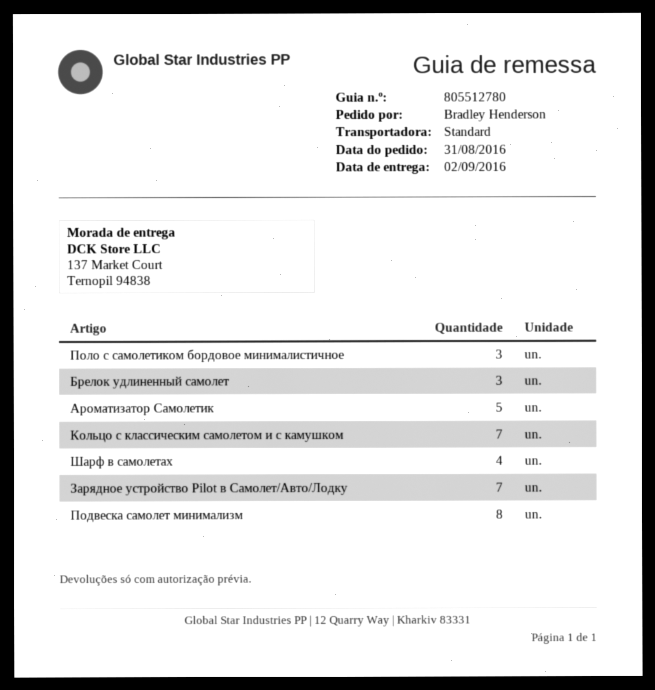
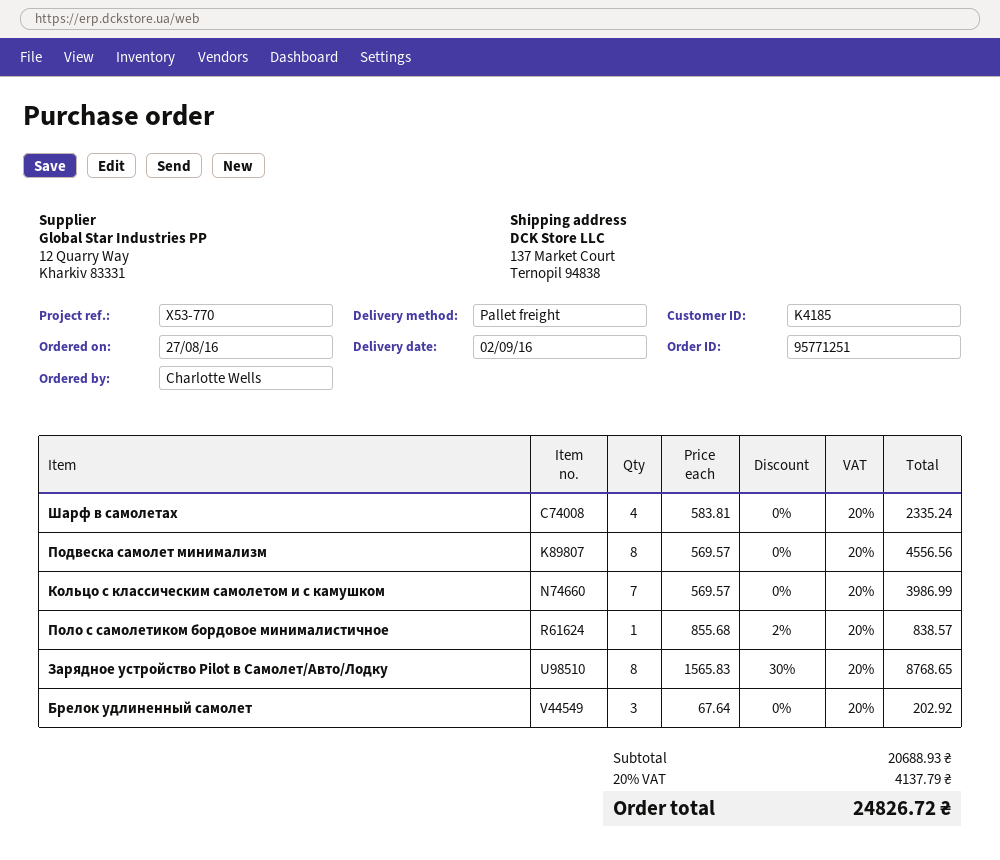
order date: 2016-08-31 -> 2016-08-27
ordered by: Bradley Henderson -> Charlotte Wells
shipping method: standard -> pallet freight
Поло с самолетиком бордовое минималистичное: 3 -> 1
Ароматизатор Самолетик: 5 -> none
Зарядное устройство Pilot в Самолет/Авто/Лодку: 7 -> 8

